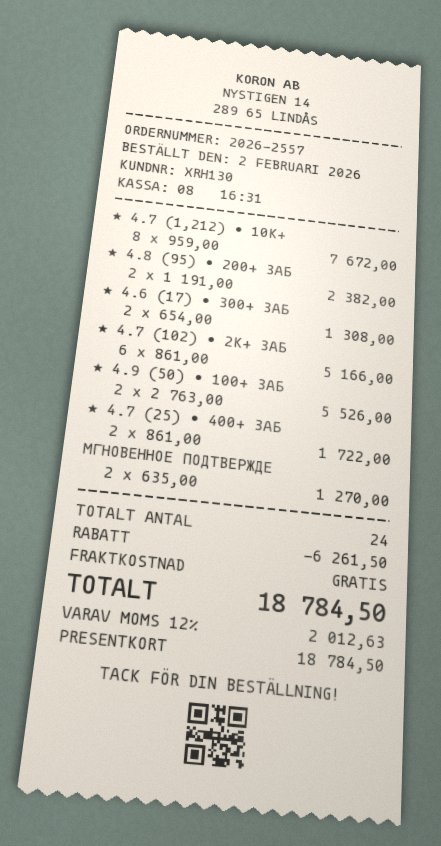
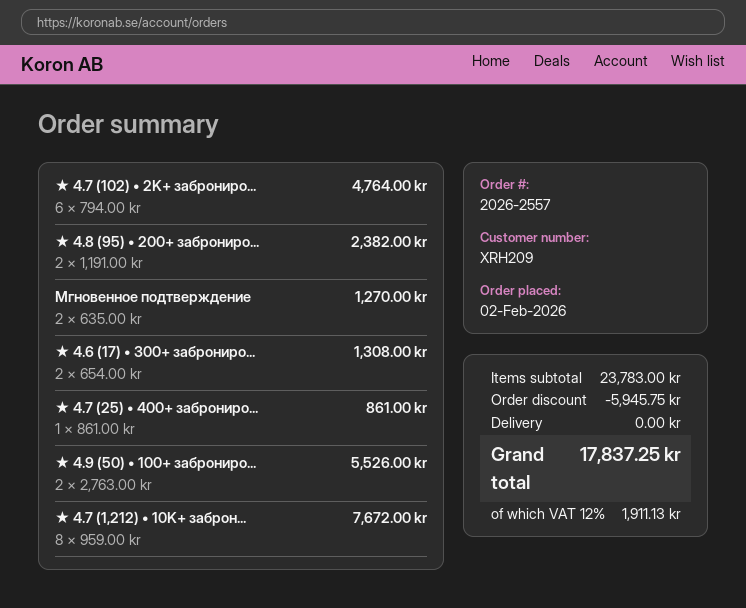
customer number: XRH130 -> XRH209
★ 4.7 (102) • 2K+ ЗАБ: 6 x 861.00 = 5166.00 -> 6 x 794.00 = 4764.00
★ 4.7 (25) • 400+ ЗАБ: 2 x 861.00 = 1722.00 -> 1 x 861.00 = 861.00
discount: 6261.50 -> 5945.75
tax: 12% = 2012.63 -> 12% = 1911.13
total: 18784.50 -> 17837.25

